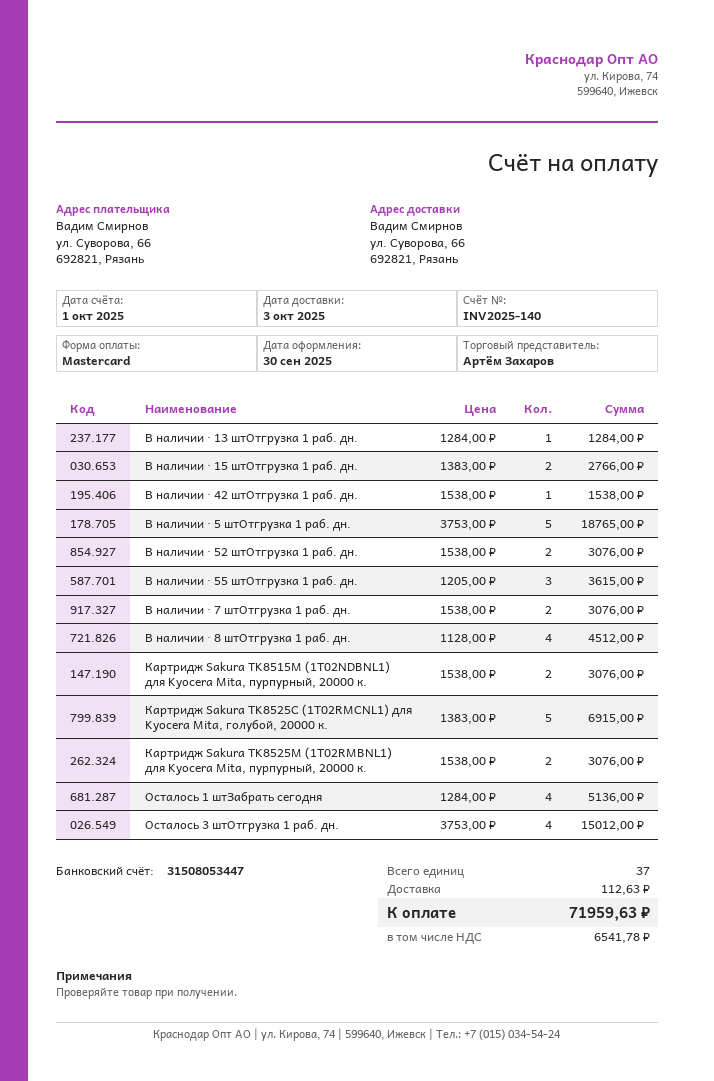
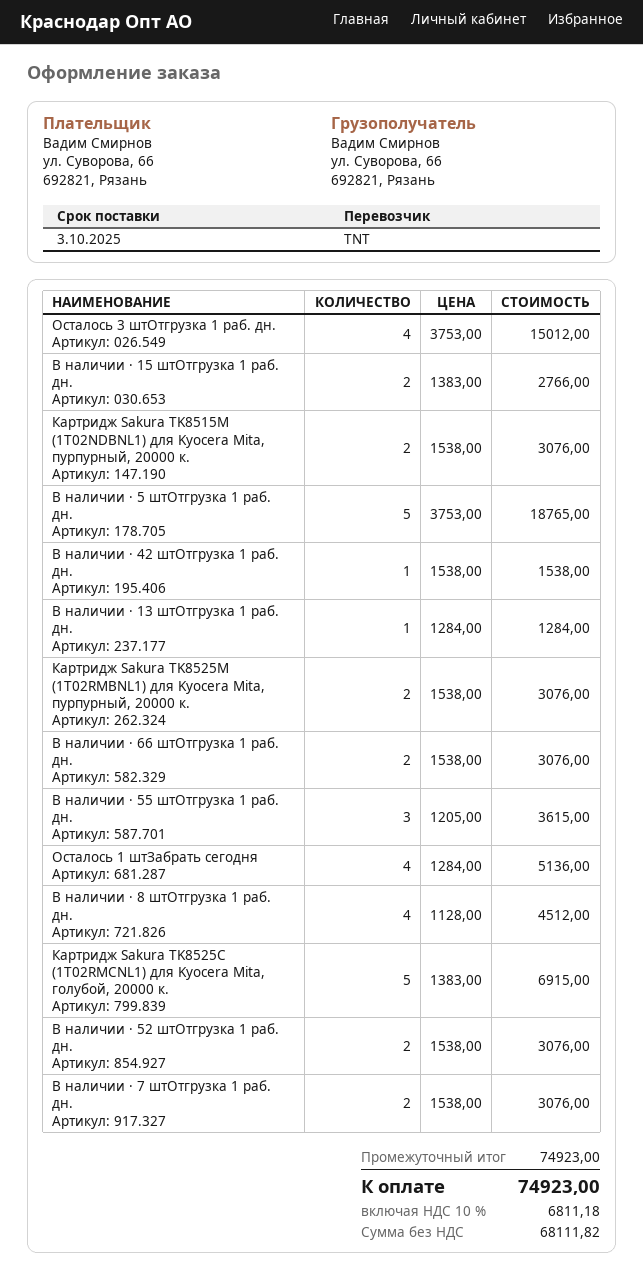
В наличии · 66 штОтгрузка 1 раб. дн.: none -> 2 x 1538.00 = 3076.00
shipping: 112.63 -> none
tax: 6541.78 -> 6811.18
total: 71959.63 -> 74923.00

